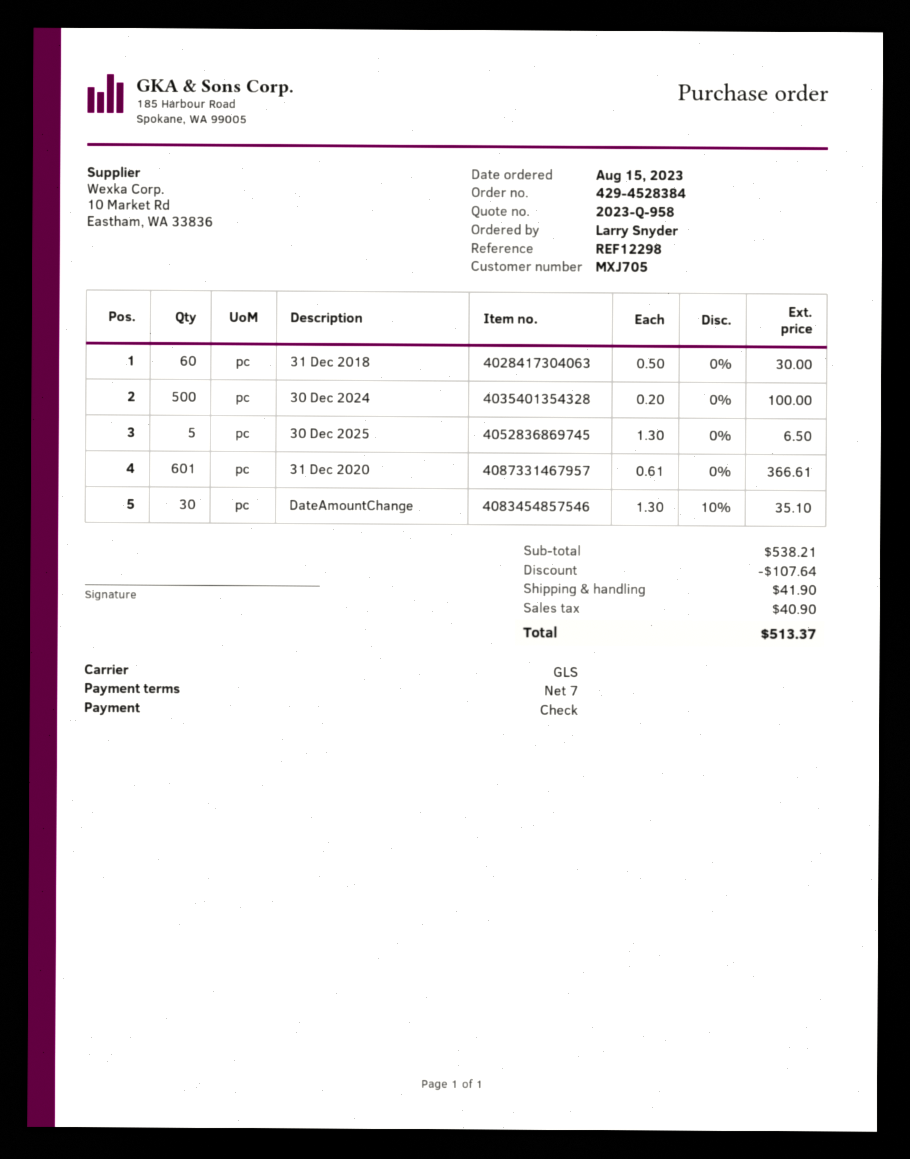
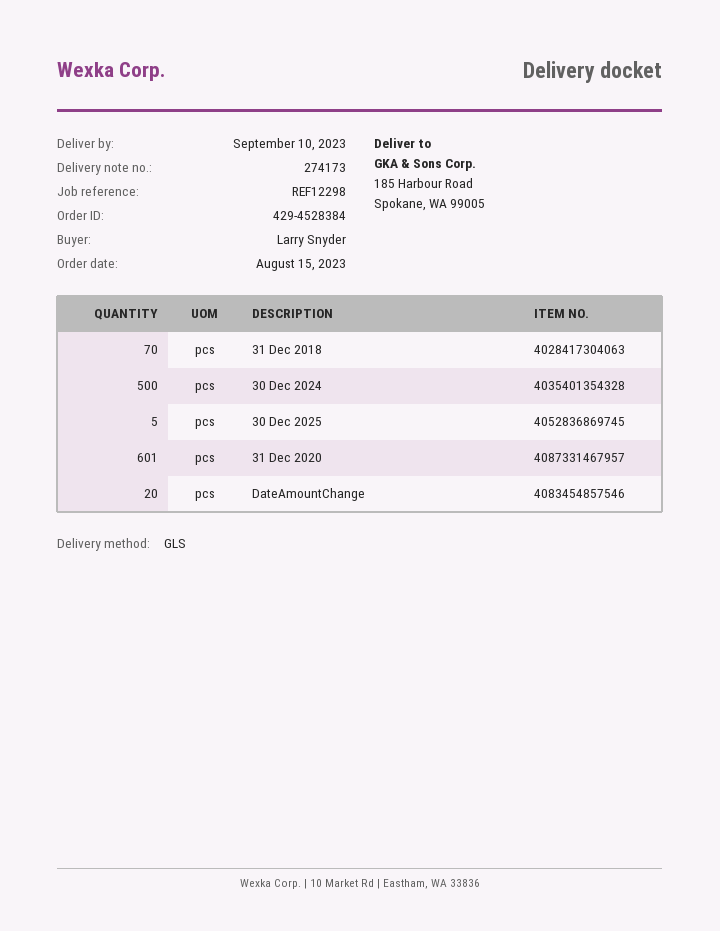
31 Dec 2018: 60 -> 70
DateAmountChange: 30 -> 20

